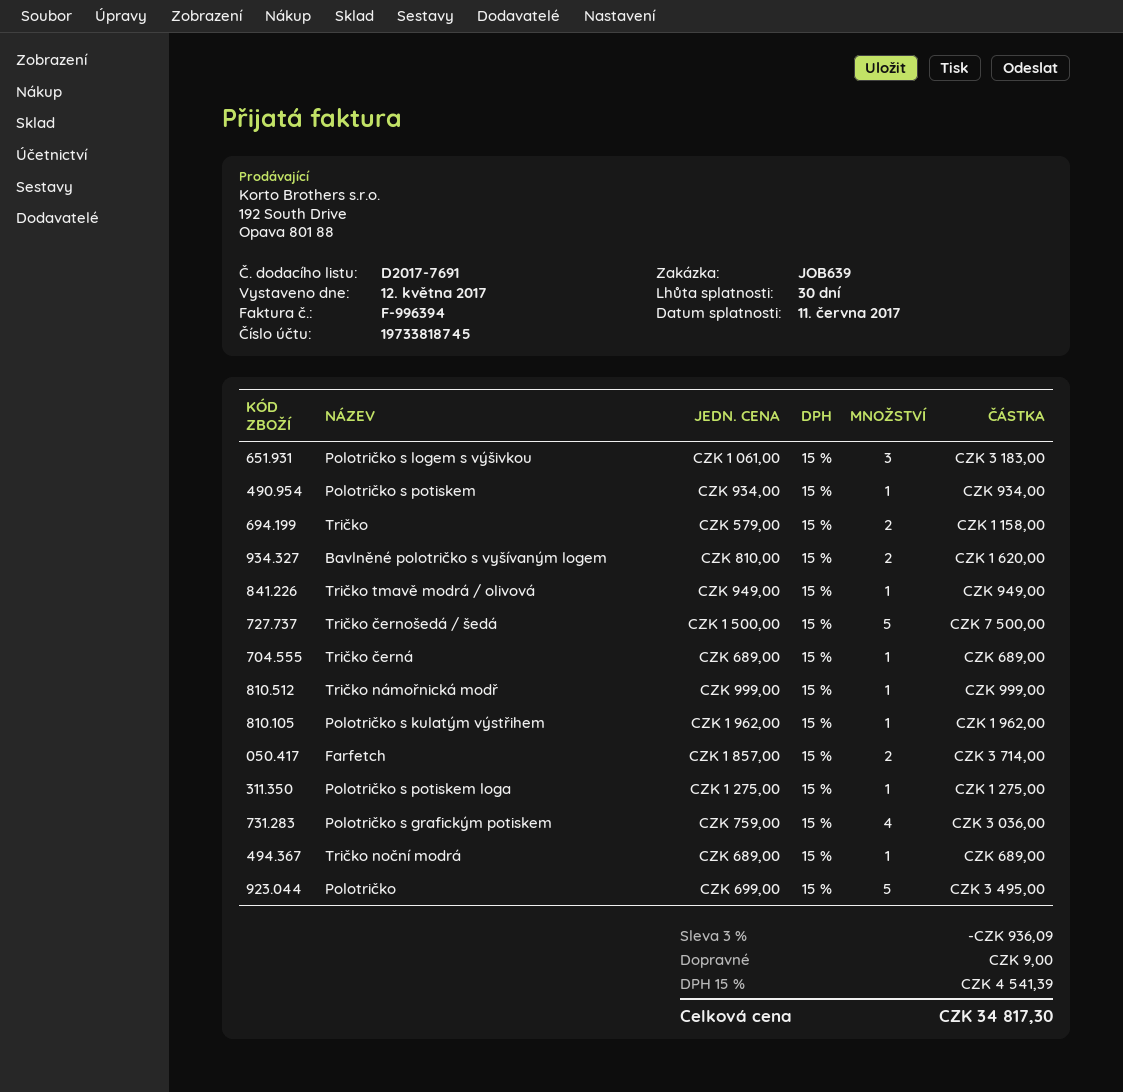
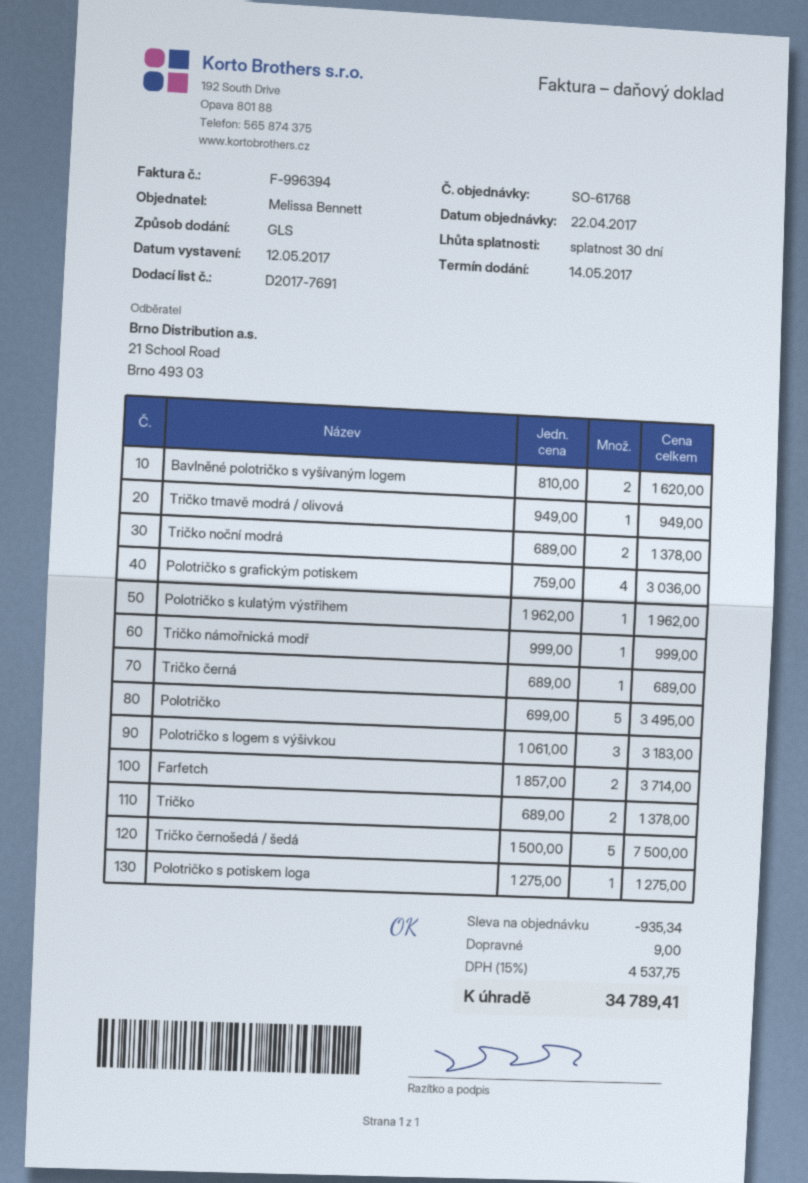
Polotričko s potiskem: 1 x 934.00 = 934.00 -> none
Tričko: 2 x 579.00 = 1158.00 -> 2 x 689.00 = 1378.00
Tričko noční modrá: 1 x 689.00 = 689.00 -> 2 x 689.00 = 1378.00
discount: 936.09 -> 935.34
tax: 15% = 4541.39 -> 15% = 4537.75
total: 34817.30 -> 34789.41

